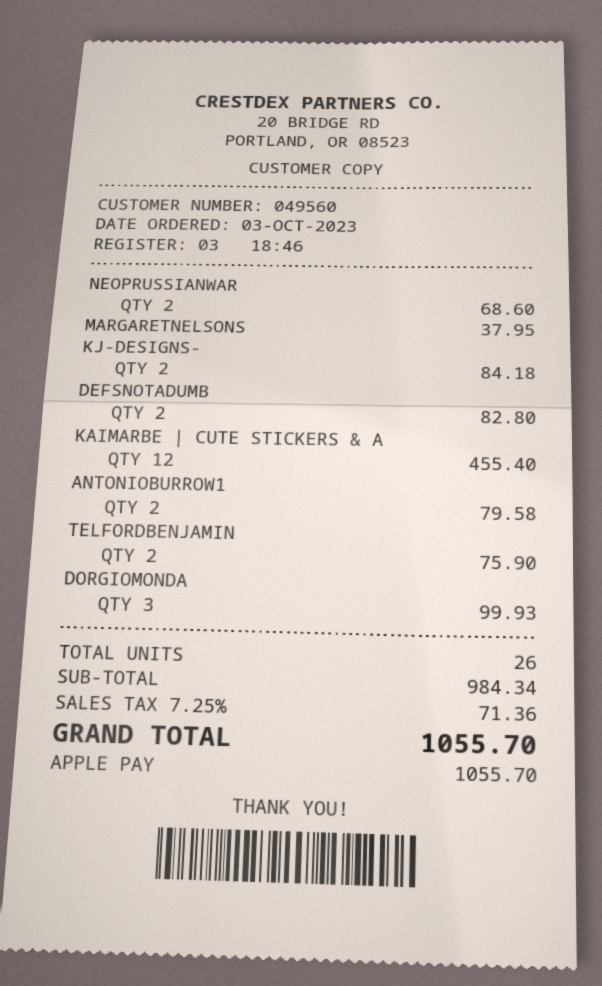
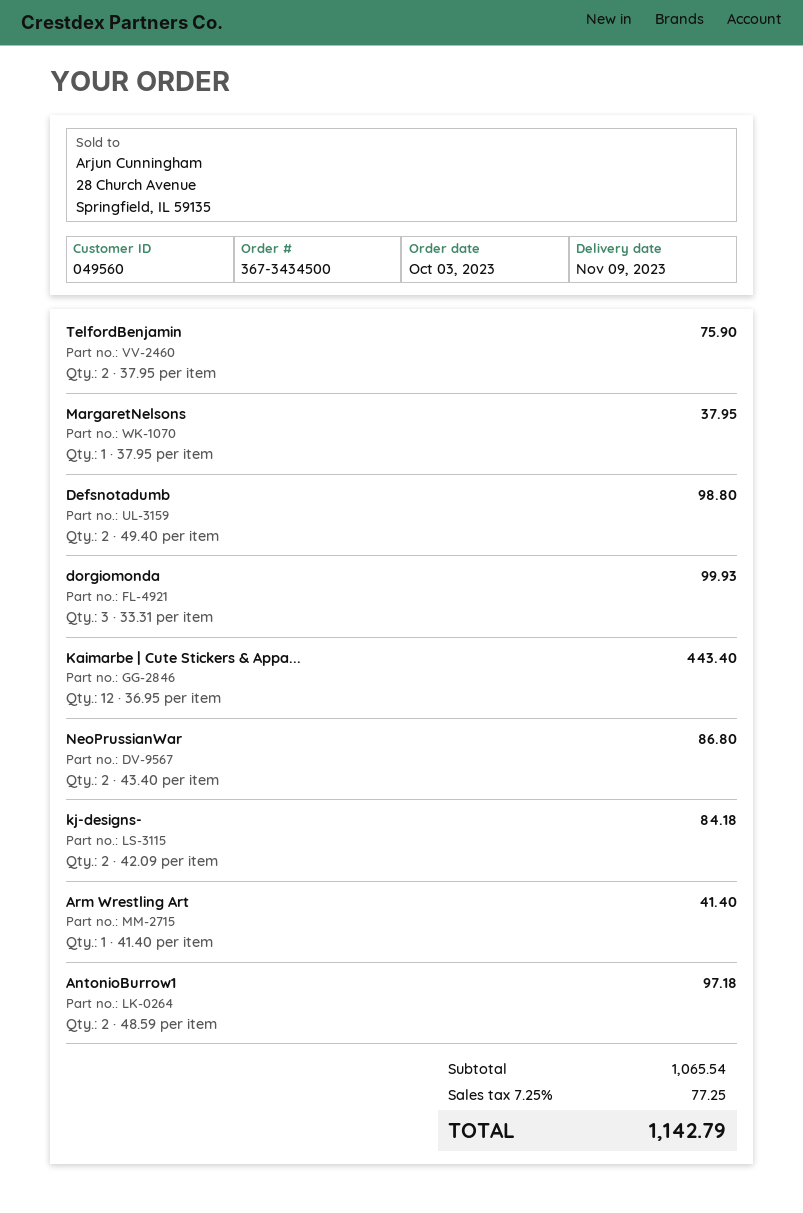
NEOPRUSSIANWAR: 2 for 68.60 -> 2 for 86.80
DEFSNOTADUMB: 2 for 82.80 -> 2 for 98.80
KAIMARBE | CUTE STICKERS & A: 12 for 455.40 -> 12 for 443.40
ANTONIOBURROW1: 2 for 79.58 -> 2 for 97.18
Arm Wrestling Art: none -> 1 for 41.40
subtotal: 984.34 -> 1065.54
tax: 7.25% = 71.36 -> 7.25% = 77.25
total: 1055.70 -> 1142.79

